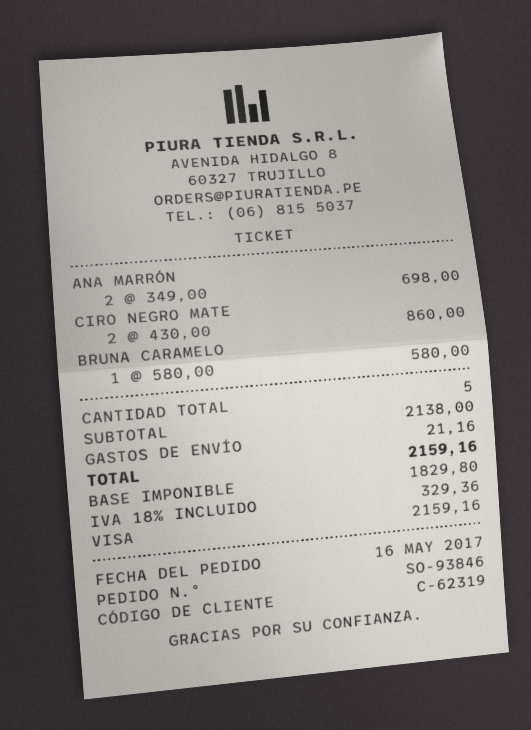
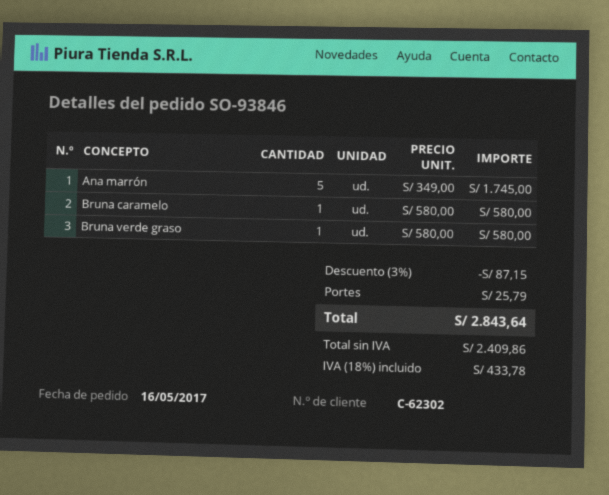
customer number: C-62319 -> C-62302
ANA MARRÓN: 2 x 349.00 = 698.00 -> 5 x 349.00 = 1745.00
CIRO NEGRO MATE: 2 x 430.00 = 860.00 -> none
Bruna verde graso: none -> 1 x 580.00 = 580.00
discount: none -> 3% = 87.15
shipping: 21.16 -> 25.79
net: 1829.80 -> 2409.86
tax: 18% = 329.36 -> 18% = 433.78
total: 2159.16 -> 2843.64

